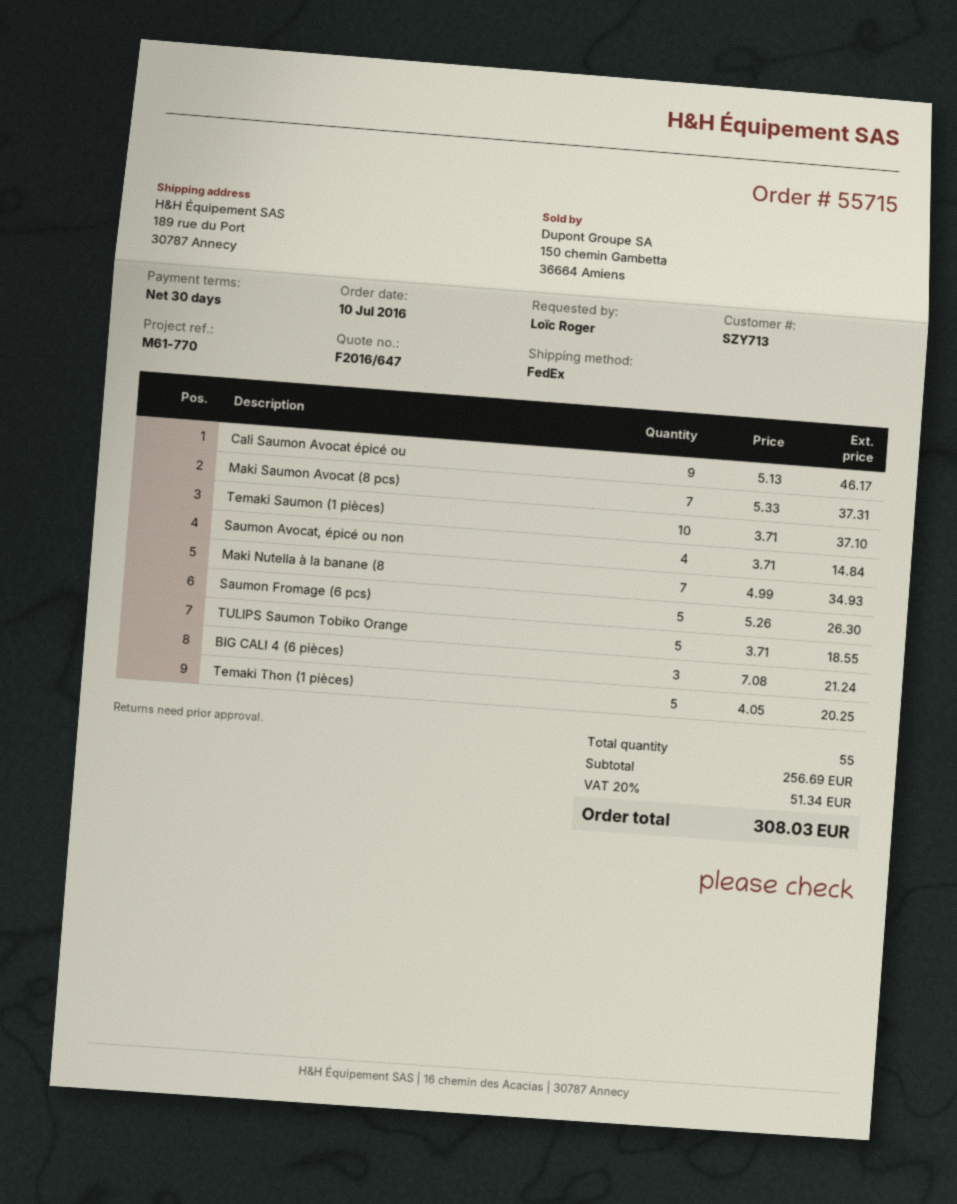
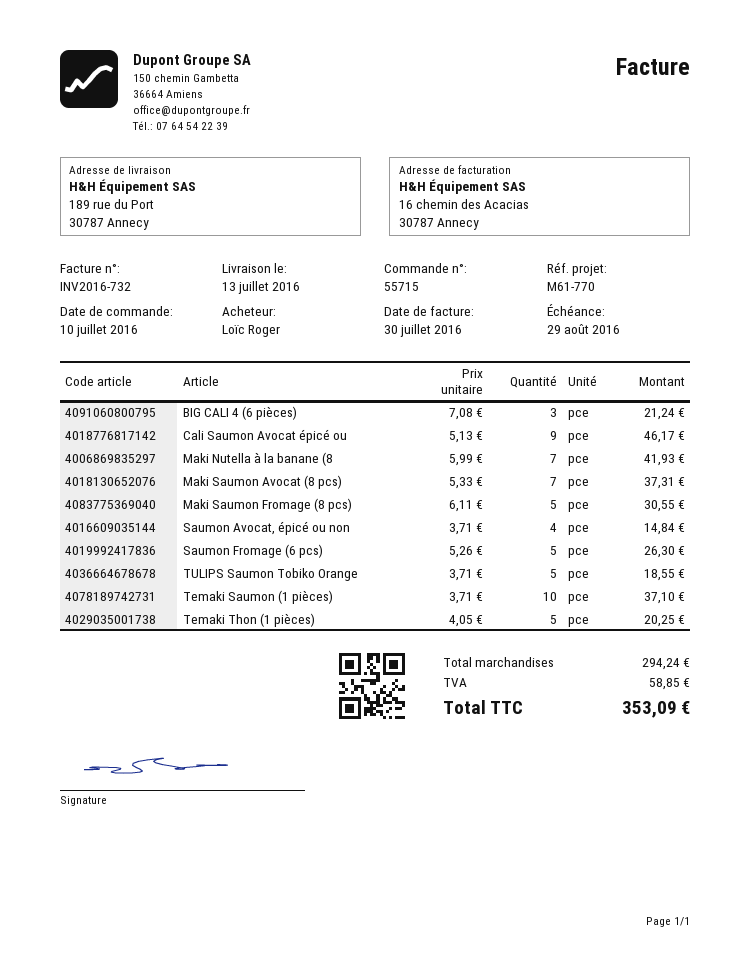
Maki Nutella à la banane (8: 7 x 4.99 = 34.93 -> 7 x 5.99 = 41.93
Maki Saumon Fromage (8 pcs): none -> 5 x 6.11 = 30.55
subtotal: 256.69 -> 294.24
tax: 51.34 -> 58.85
total: 308.03 -> 353.09

